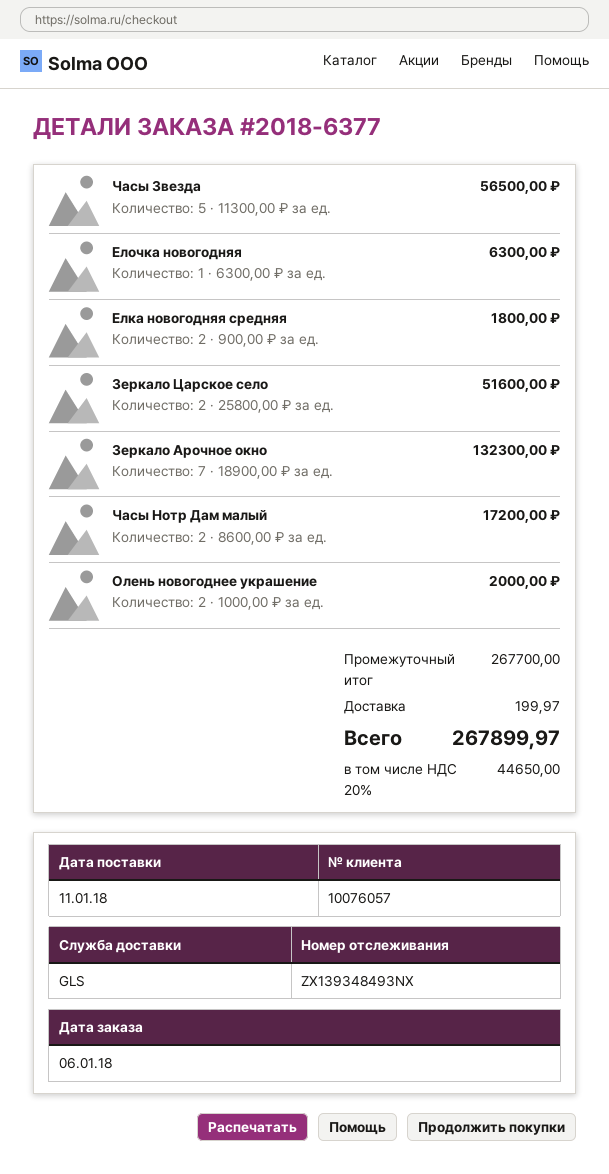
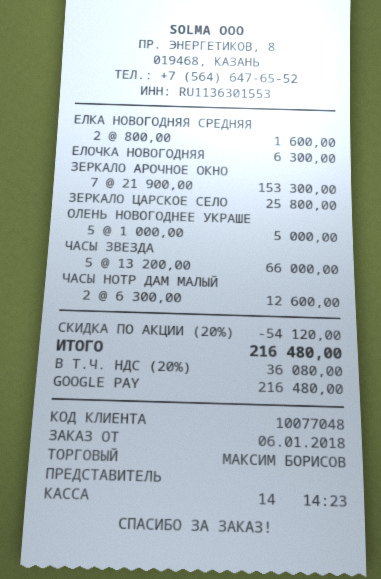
customer number: 10076057 -> 10077048
Часы Звезда: 5 x 11300.00 = 56500.00 -> 5 x 13200.00 = 66000.00
Елка новогодняя средняя: 2 x 900.00 = 1800.00 -> 2 x 800.00 = 1600.00
Зеркало Царское село: 2 x 25800.00 = 51600.00 -> 1 x 25800.00 = 25800.00
Зеркало Арочное окно: 7 x 18900.00 = 132300.00 -> 7 x 21900.00 = 153300.00
Часы Нотр Дам малый: 2 x 8600.00 = 17200.00 -> 2 x 6300.00 = 12600.00
Олень новогоднее украшение: 2 x 1000.00 = 2000.00 -> 5 x 1000.00 = 5000.00
discount: none -> 20% = 54120.00
shipping: 199.97 -> none
tax: 20% = 44650.00 -> 20% = 36080.00
total: 267899.97 -> 216480.00

